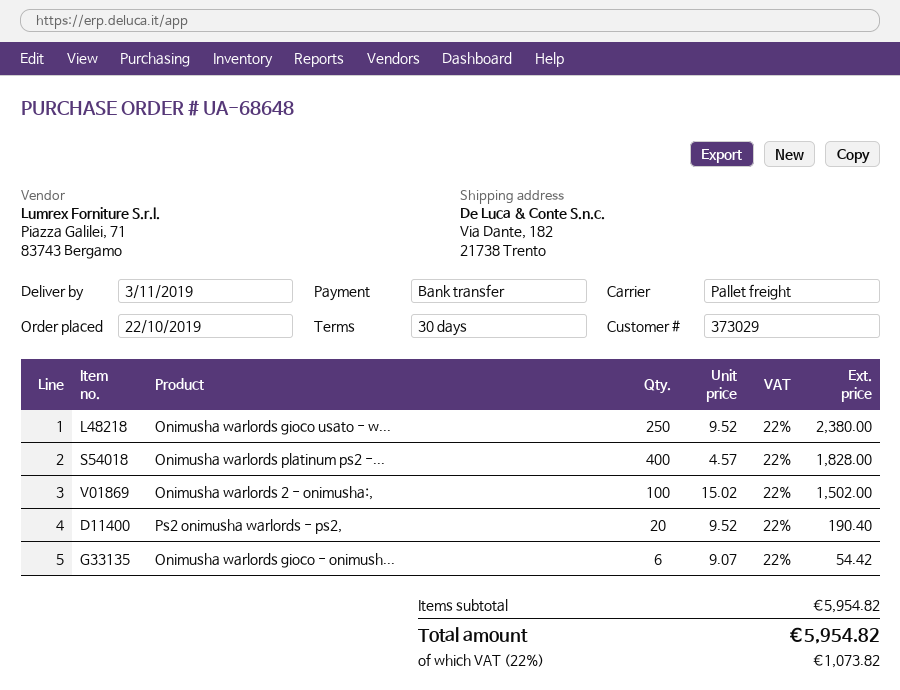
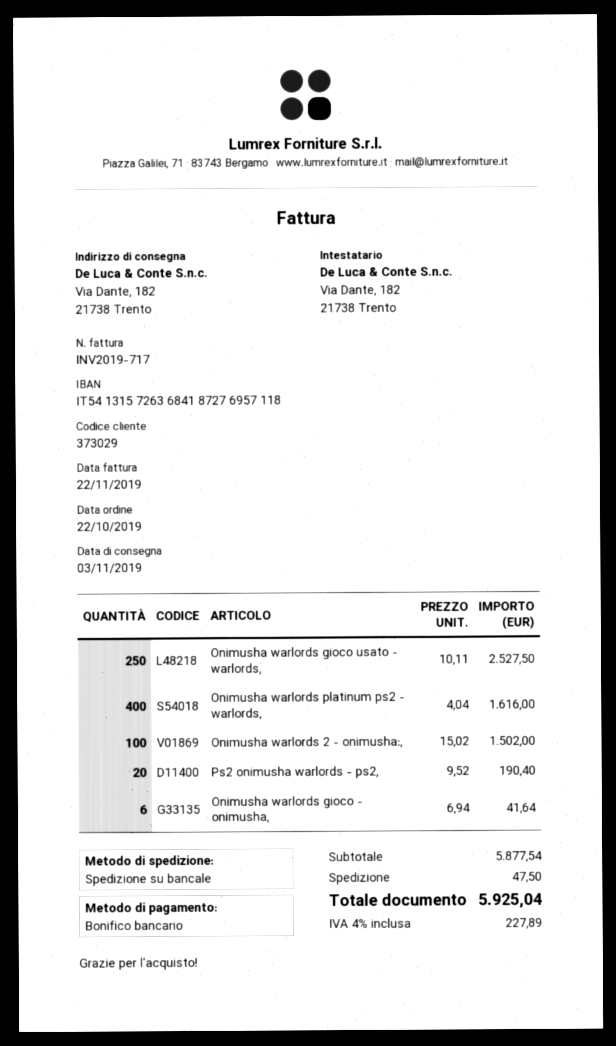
Onimusha warlords gioco usato - w...: 250 x 9.52 = 2380.00 -> 250 x 10.11 = 2527.50
Onimusha warlords platinum ps2 -...: 400 x 4.57 = 1828.00 -> 400 x 4.04 = 1616.00
Onimusha warlords gioco - onimush...: 6 x 9.07 = 54.42 -> 6 x 6.94 = 41.64
subtotal: 5954.82 -> 5877.54
shipping: none -> 47.50
tax: 22% = 1073.82 -> 4% = 227.89
total: 5954.82 -> 5925.04

